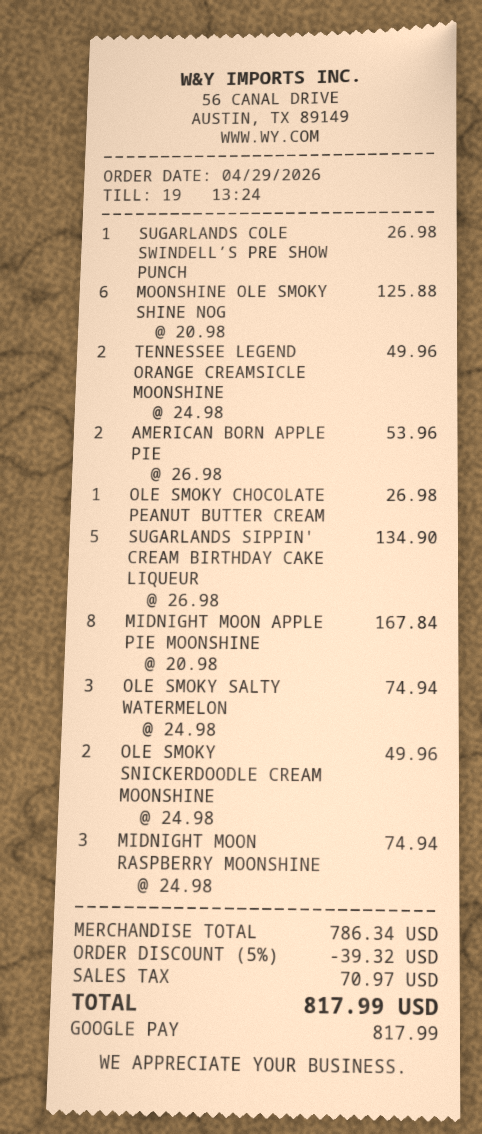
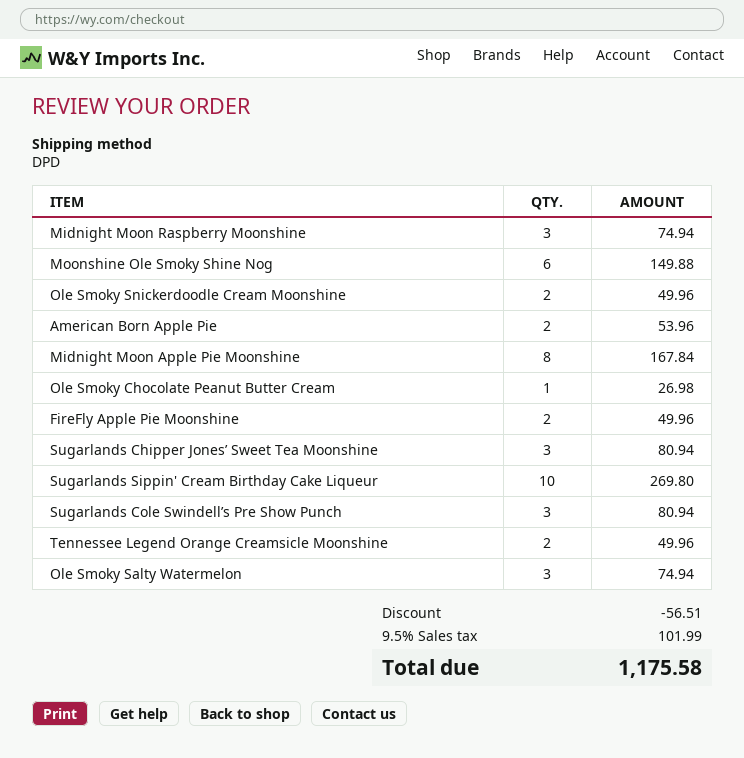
SUGARLANDS COLE SWINDELL’S PRE SHOW PUNCH: 1 for 26.98 -> 3 for 80.94
MOONSHINE OLE SMOKY SHINE NOG: 6 for 125.88 -> 6 for 149.88
SUGARLANDS SIPPIN' CREAM BIRTHDAY CAKE LIQUEUR: 5 for 134.90 -> 10 for 269.80
FireFly Apple Pie Moonshine: none -> 2 for 49.96
Sugarlands Chipper Jones’ Sweet Tea Moonshine: none -> 3 for 80.94
discount: 39.32 -> 56.51
tax: 70.97 -> 101.99
total: 817.99 -> 1175.58

